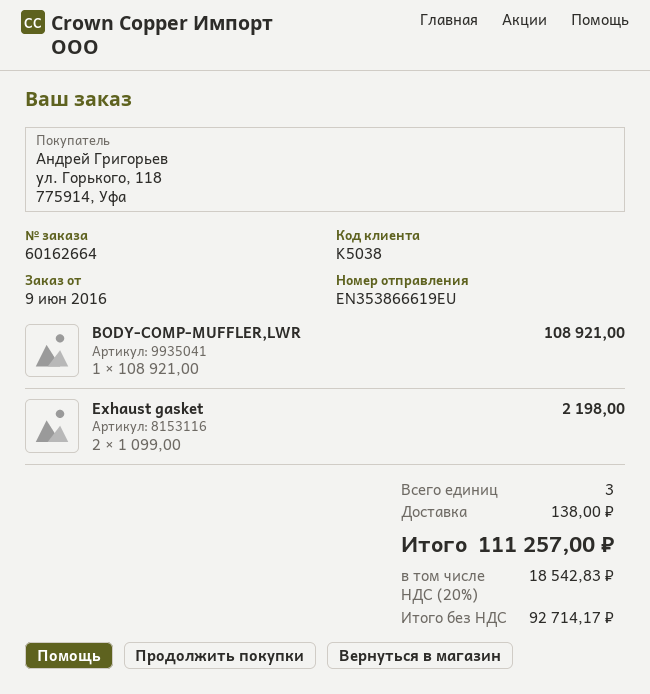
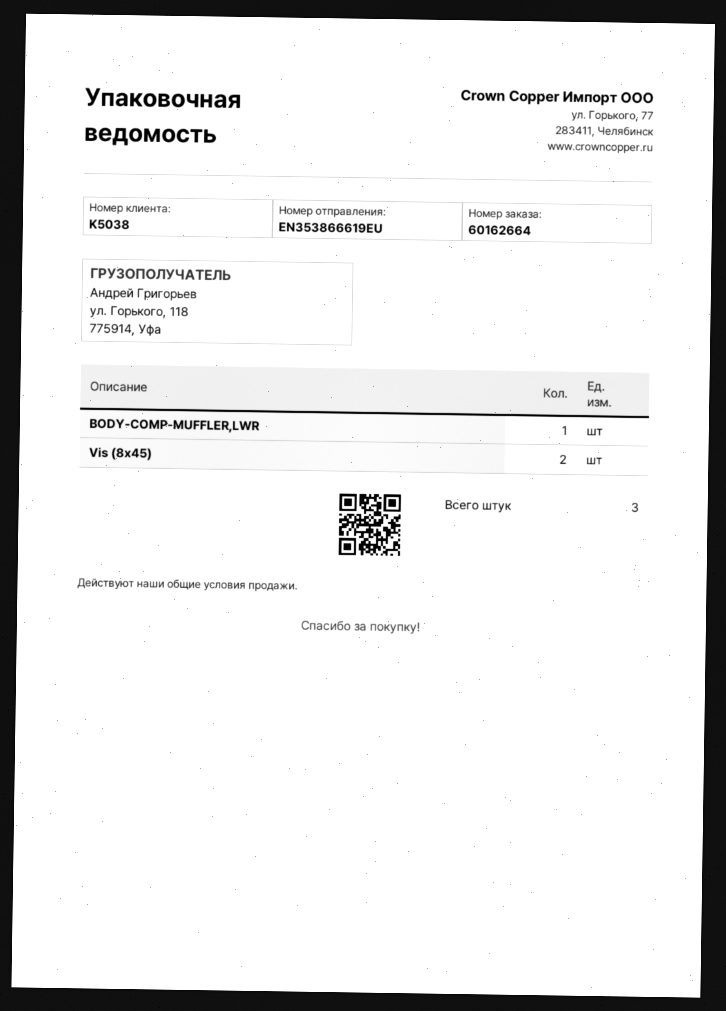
Exhaust gasket: 2 -> none
Vis (8x45): none -> 2

